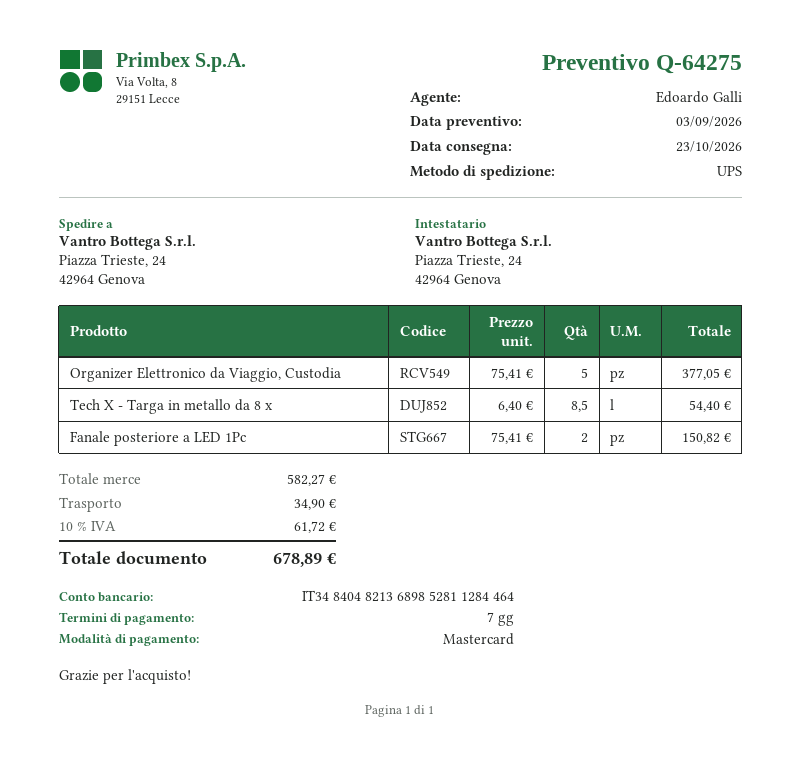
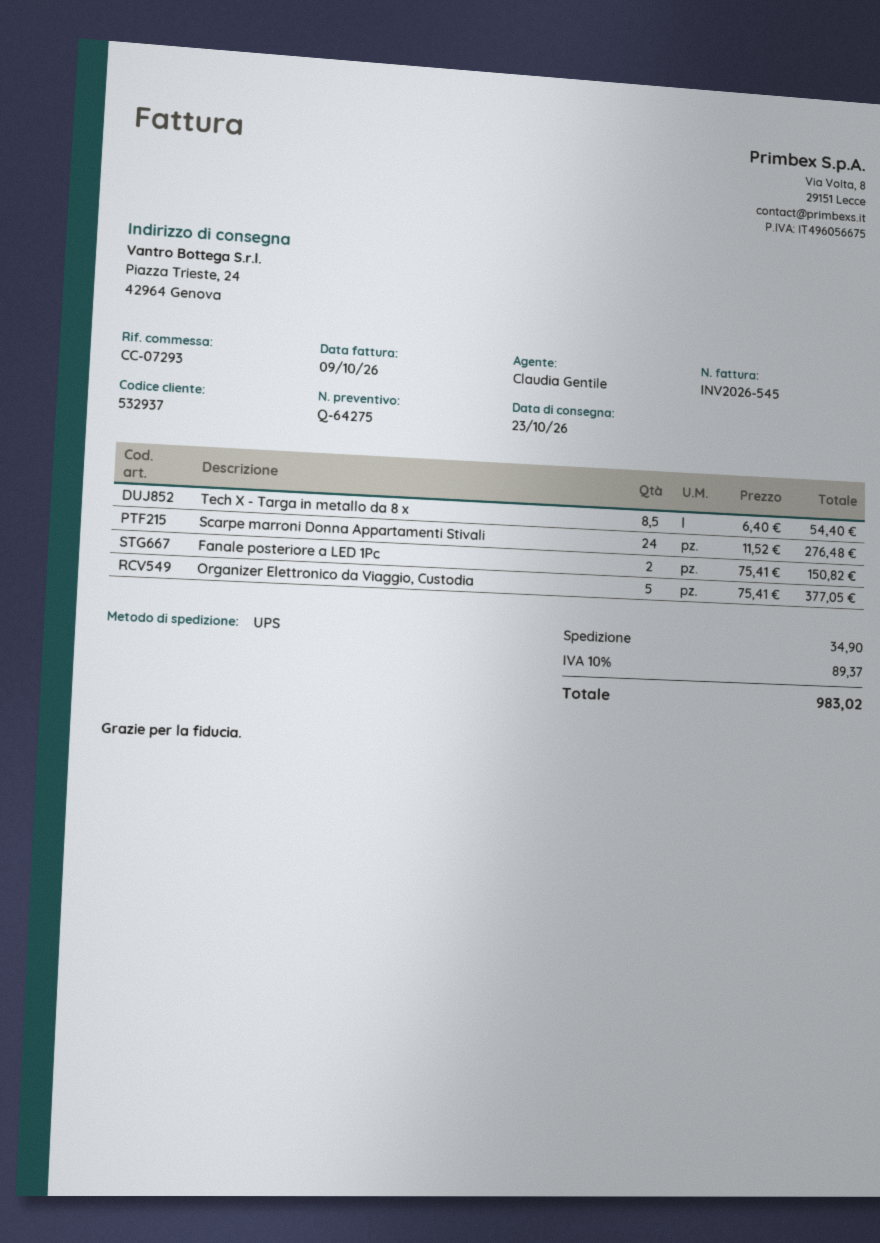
sales rep: Edoardo Galli -> Claudia Gentile
Scarpe marroni Donna Appartamenti Stivali: none -> 24 x 11.52 = 276.48
tax: 10% = 61.72 -> 10% = 89.37
total: 678.89 -> 983.02

